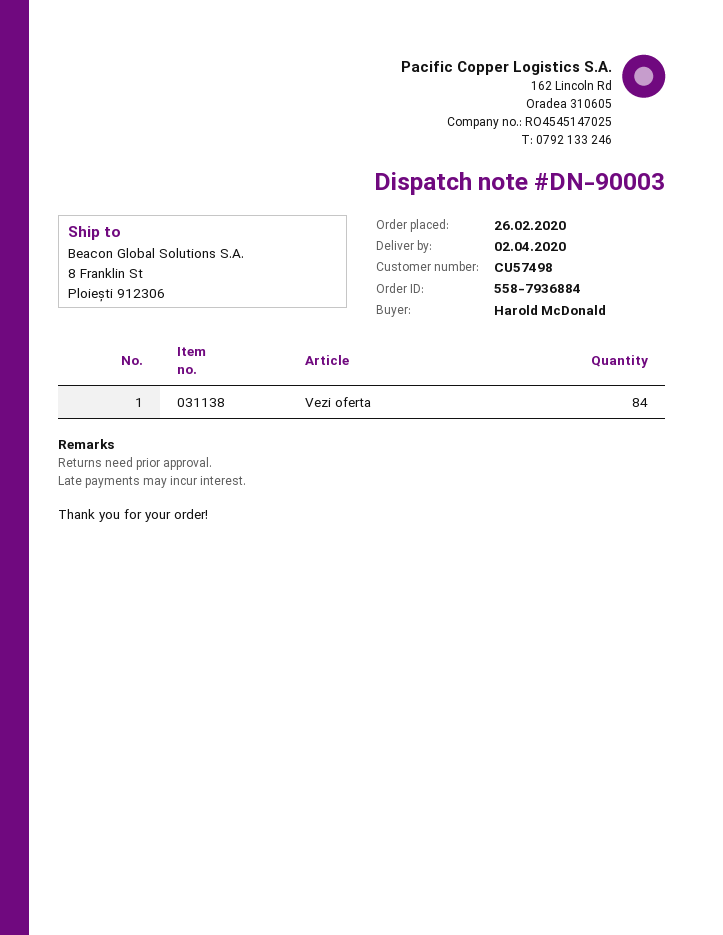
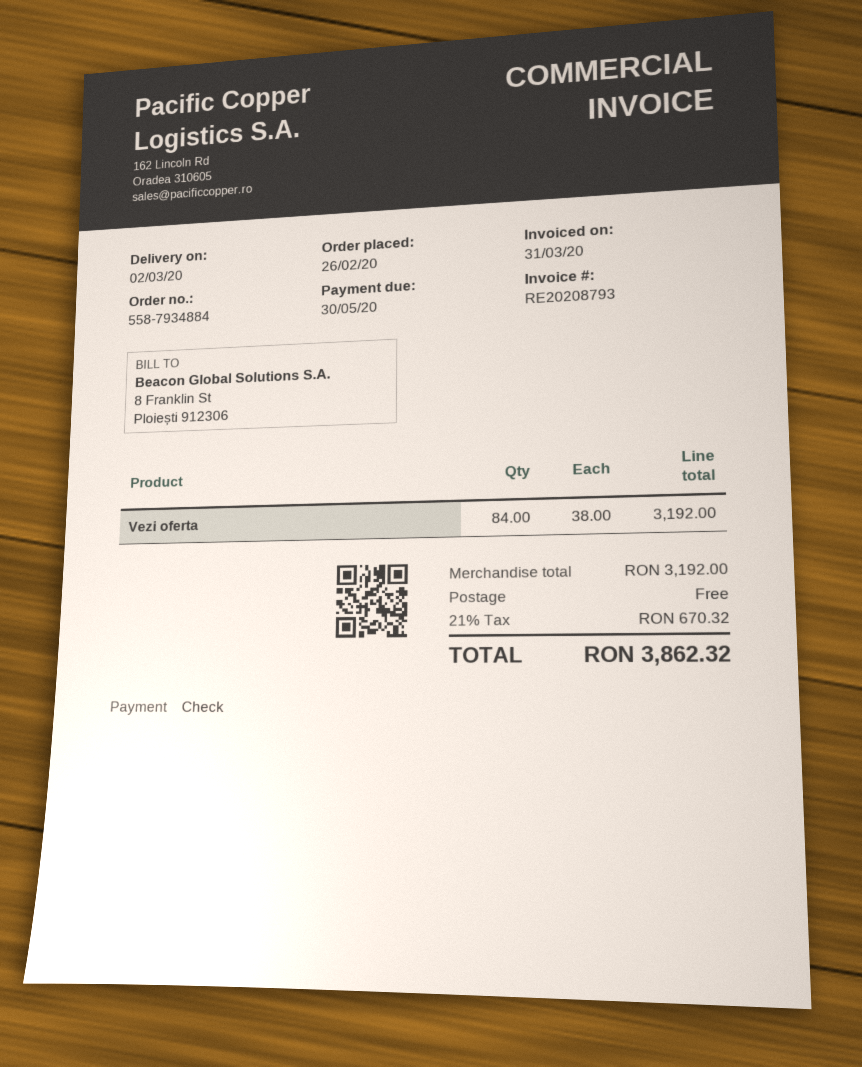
order number: 558-7936884 -> 558-7934884
delivery date: 2020-04-02 -> 2020-03-02

